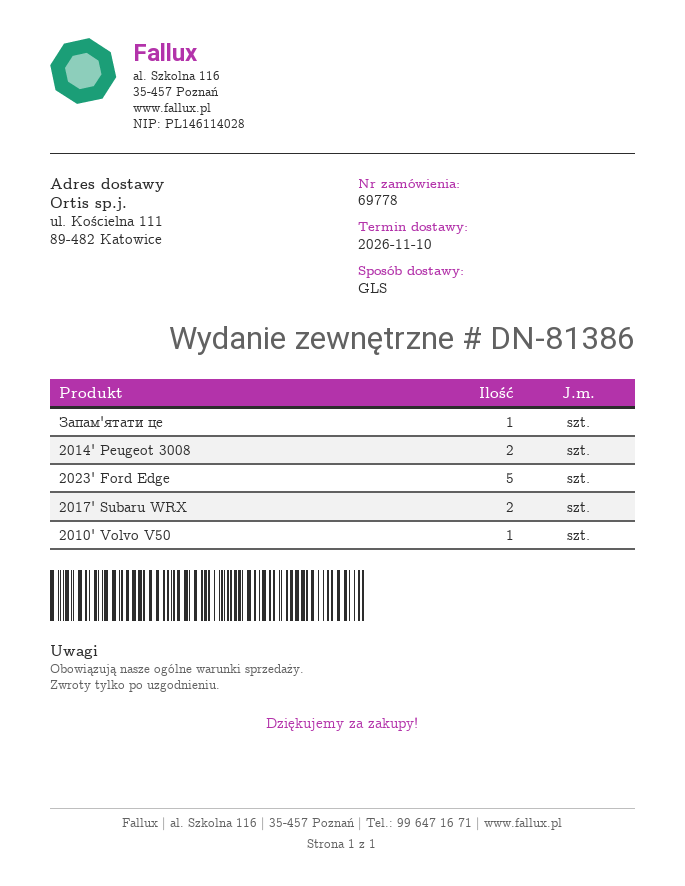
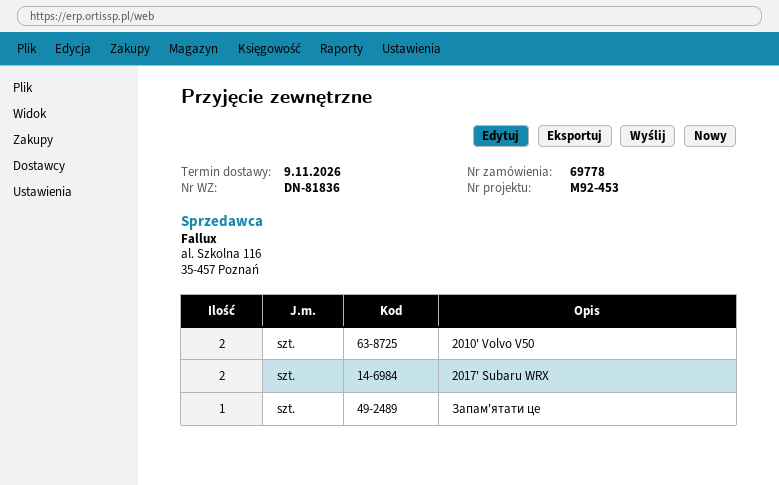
delivery note number: DN-81386 -> DN-81836
delivery date: 2026-11-10 -> 2026-11-09
2014' Peugeot 3008: 2 -> none
2023' Ford Edge: 5 -> none
2010' Volvo V50: 1 -> 2

